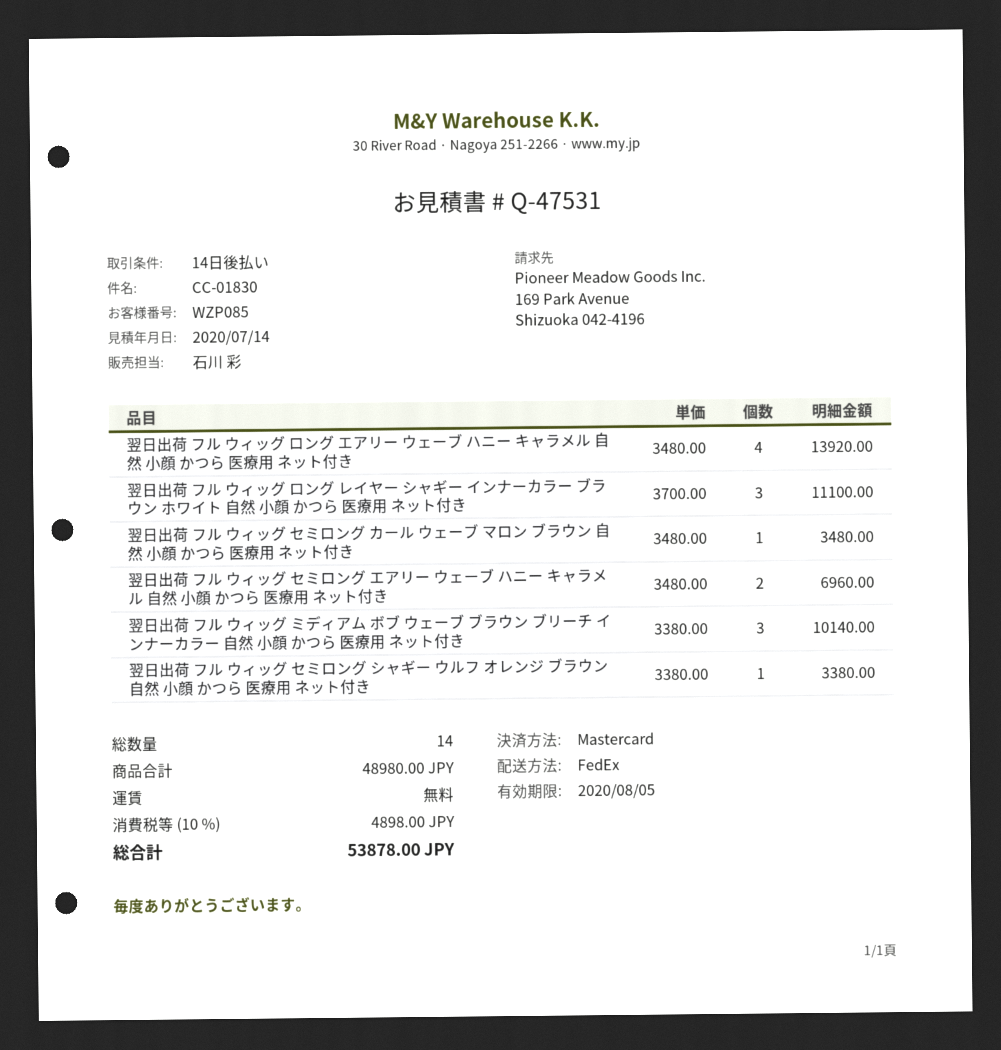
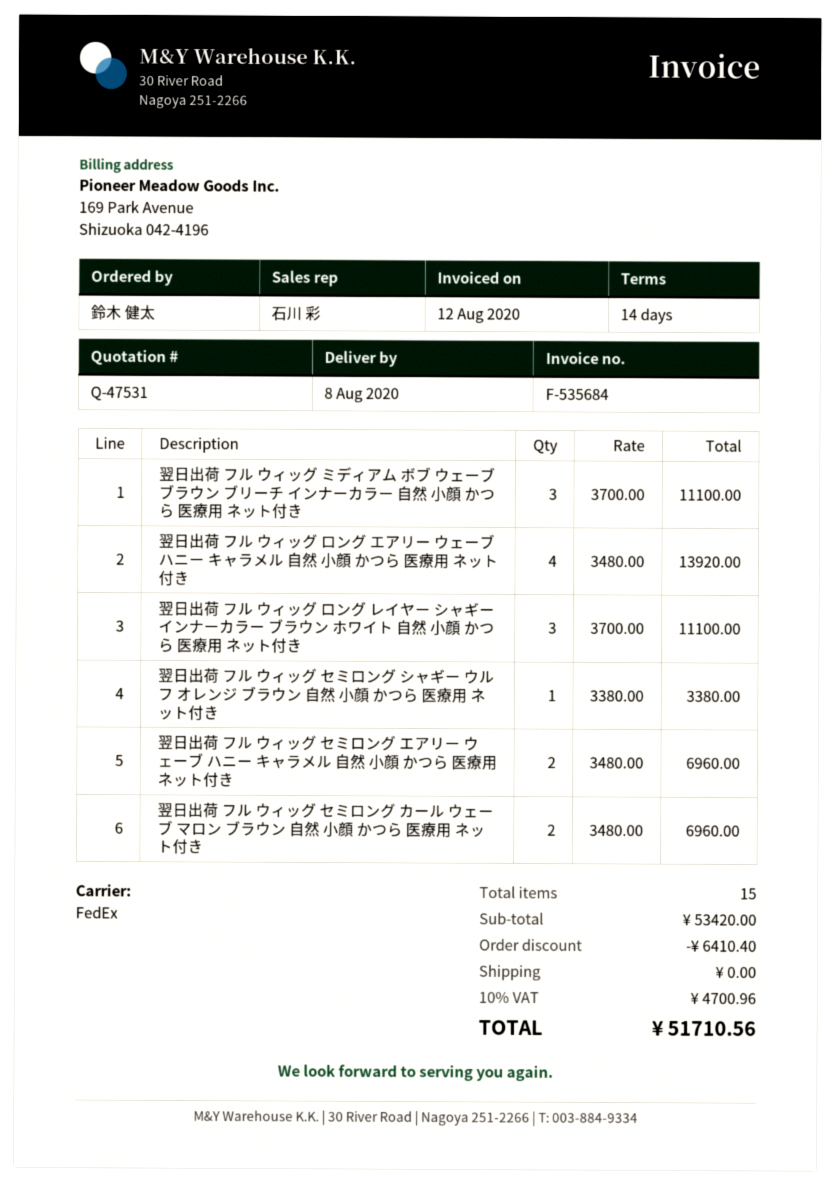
翌日出荷 フル ウィッグ セミロング カール ウェーブ マロン ブラウン 自然 小顔 かつら 医療用 ネット付き: 1 x 3480.00 = 3480.00 -> 2 x 3480.00 = 6960.00
翌日出荷 フル ウィッグ ミディアム ボブ ウェーブ ブラウン ブリーチ インナーカラー 自然 小顔 かつら 医療用 ネット付き: 3 x 3380.00 = 10140.00 -> 3 x 3700.00 = 11100.00
total quantity: 14 -> 15
subtotal: 48980.00 -> 53420.00
discount: none -> 6410.40
tax: 10% = 4898.00 -> 10% = 4700.96
total: 53878.00 -> 51710.56

